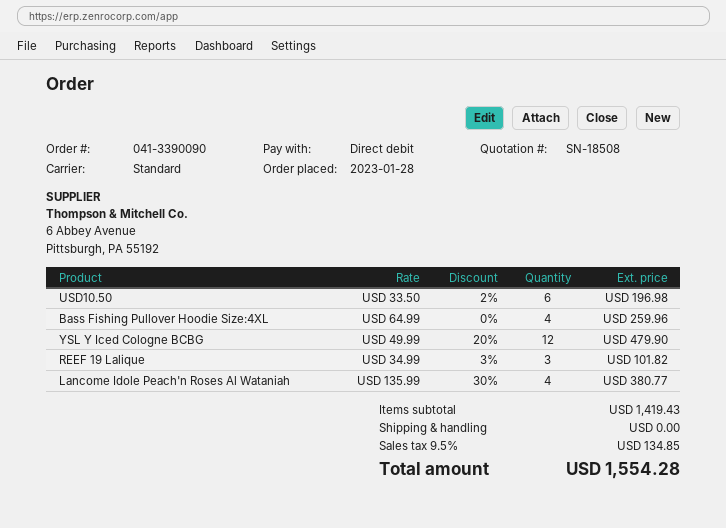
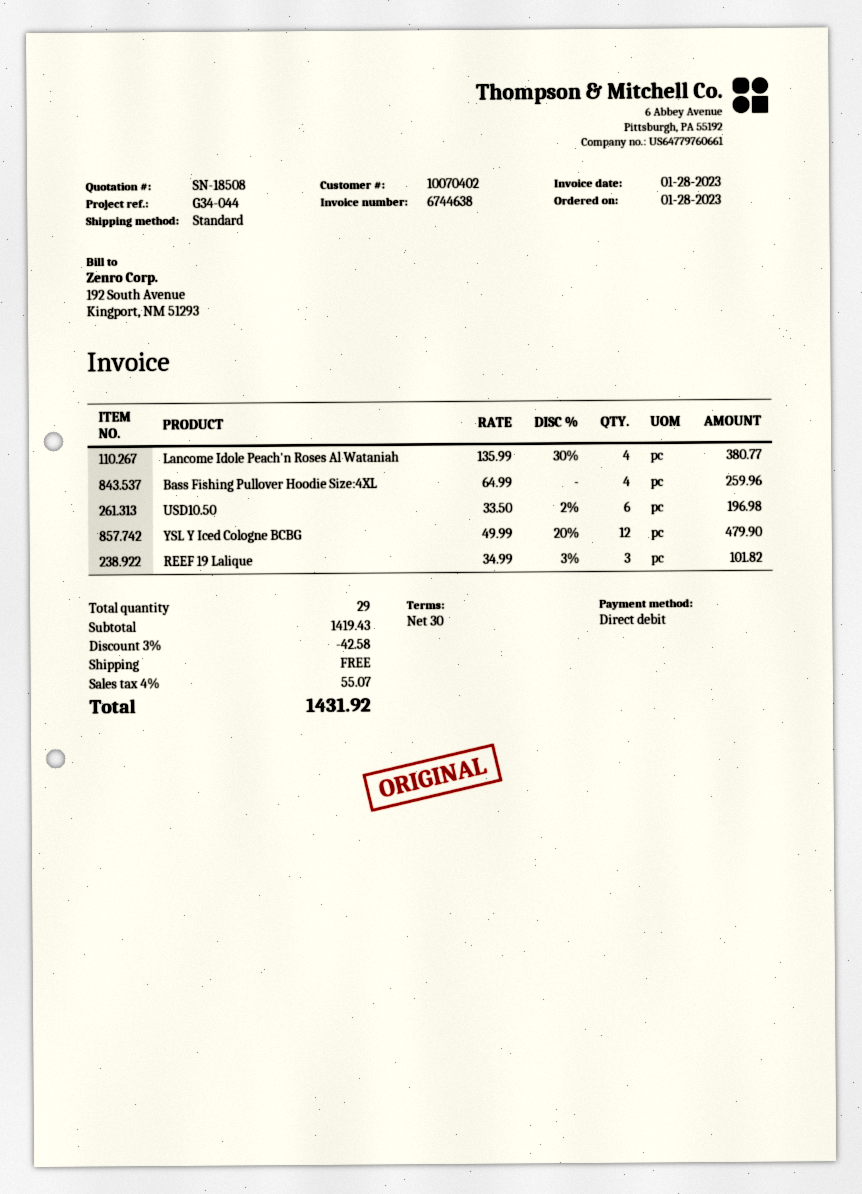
discount: none -> 3% = 42.58
tax: 9.5% = 134.85 -> 4% = 55.07
total: 1554.28 -> 1431.92

